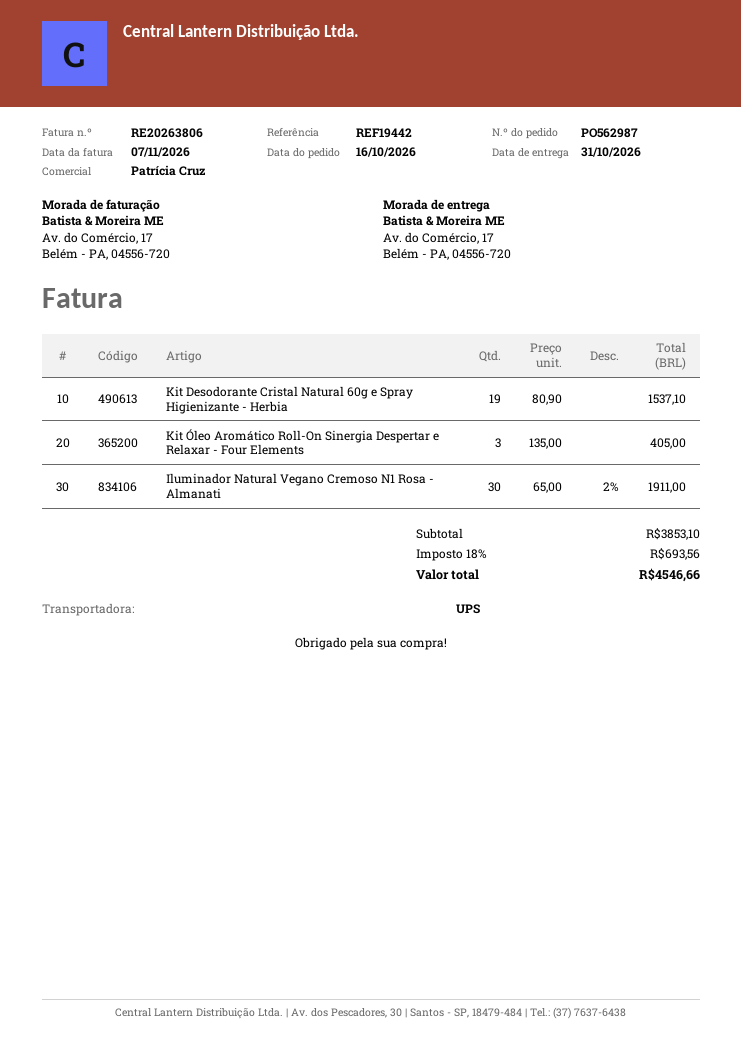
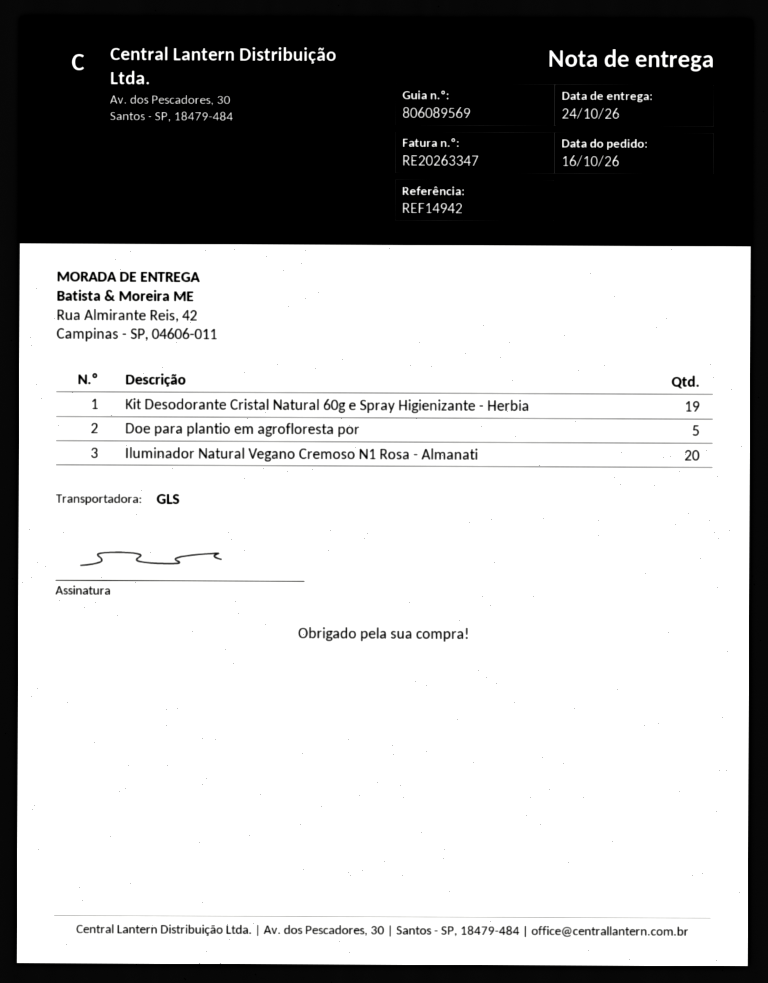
delivery date: 2026-10-31 -> 2026-10-24
invoice number: RE20263806 -> RE20263347
reference: REF19442 -> REF14942
shipping method: UPS -> GLS
ship to: Av. do Comércio, 17, Belém - PA, 04556-720 -> Rua Almirante Reis, 42, Campinas - SP, 04606-011
Kit Óleo Aromático Roll-On Sinergia Despertar e Relaxar - Four Elements: 3 -> none
Iluminador Natural Vegano Cremoso N1 Rosa - Almanati: 30 -> 20
Doe para plantio em agrofloresta por: none -> 5

